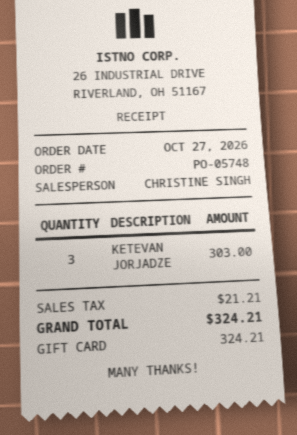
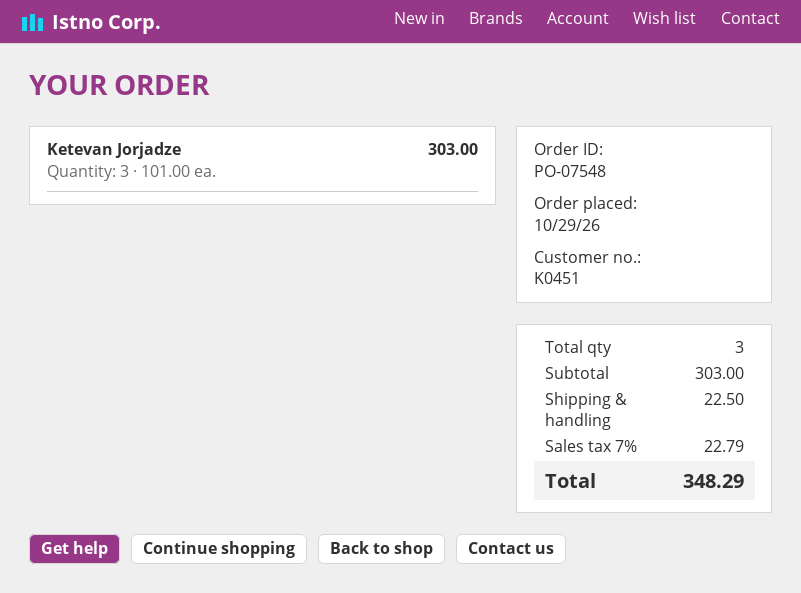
order number: PO-05748 -> PO-07548
order date: 2026-10-27 -> 2026-10-29
shipping: none -> 22.50
tax: 21.21 -> 22.79
total: 324.21 -> 348.29

